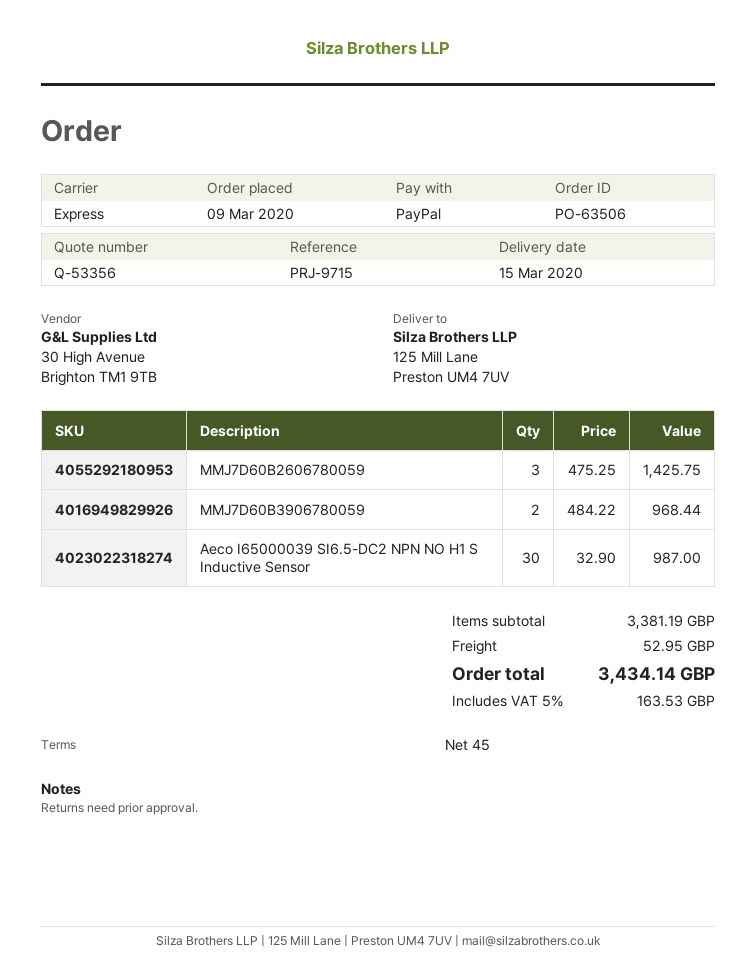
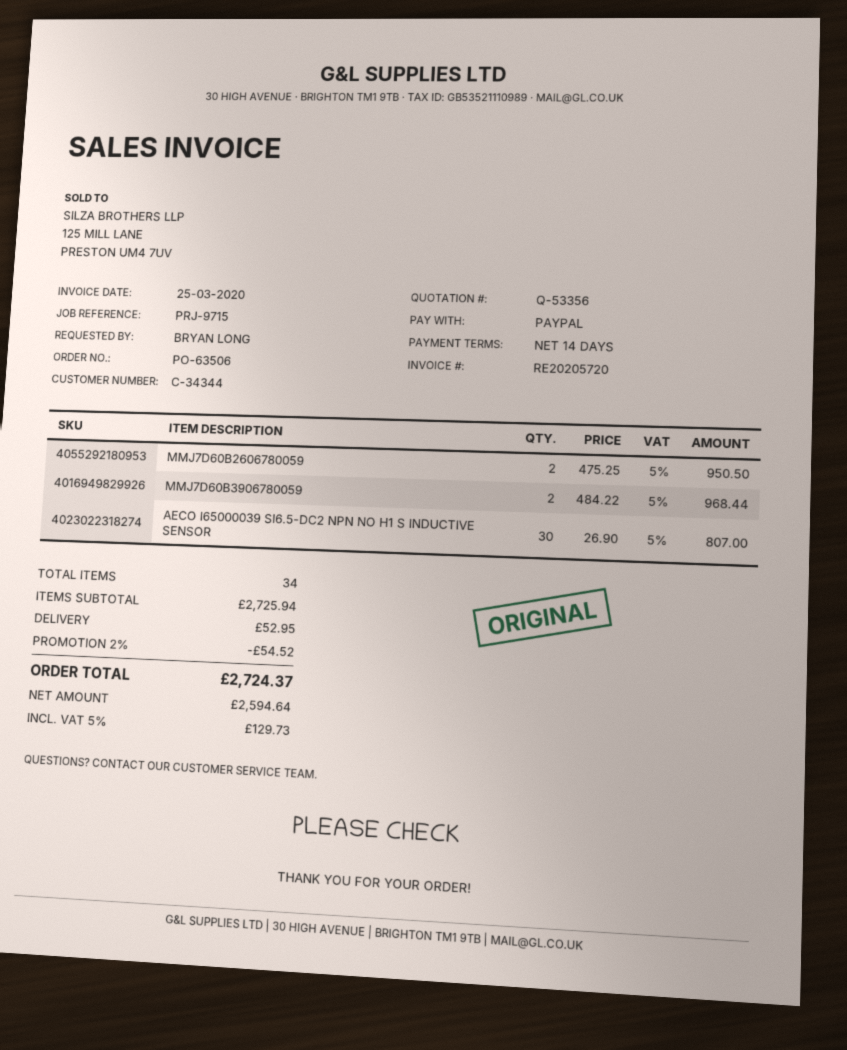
payment terms: 45 days -> 14 days
MMJ7D60B2606780059: 3 x 475.25 = 1425.75 -> 2 x 475.25 = 950.50
Aeco I65000039 SI6.5-DC2 NPN NO H1 S Inductive Sensor: 30 x 32.90 = 987.00 -> 30 x 26.90 = 807.00
subtotal: 3381.19 -> 2725.94
discount: none -> 2% = 54.52
tax: 5% = 163.53 -> 5% = 129.73
total: 3434.14 -> 2724.37

